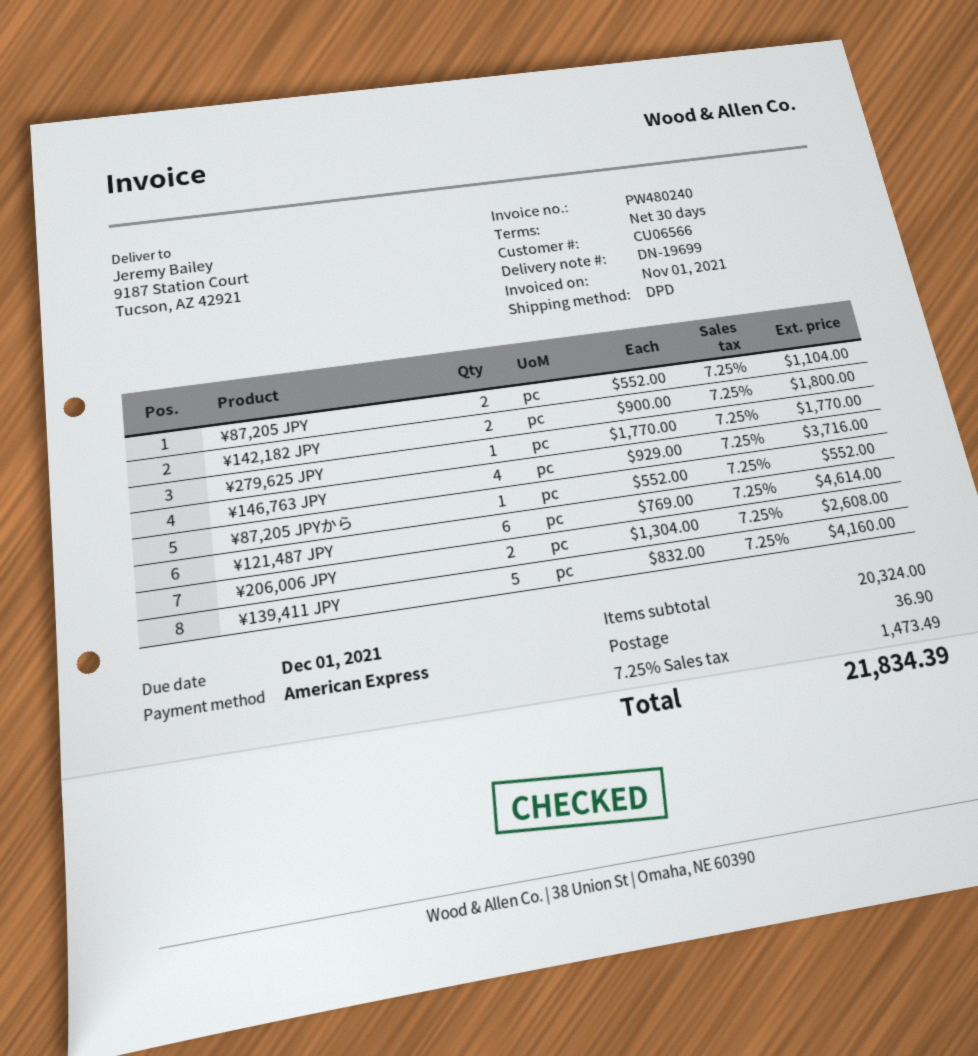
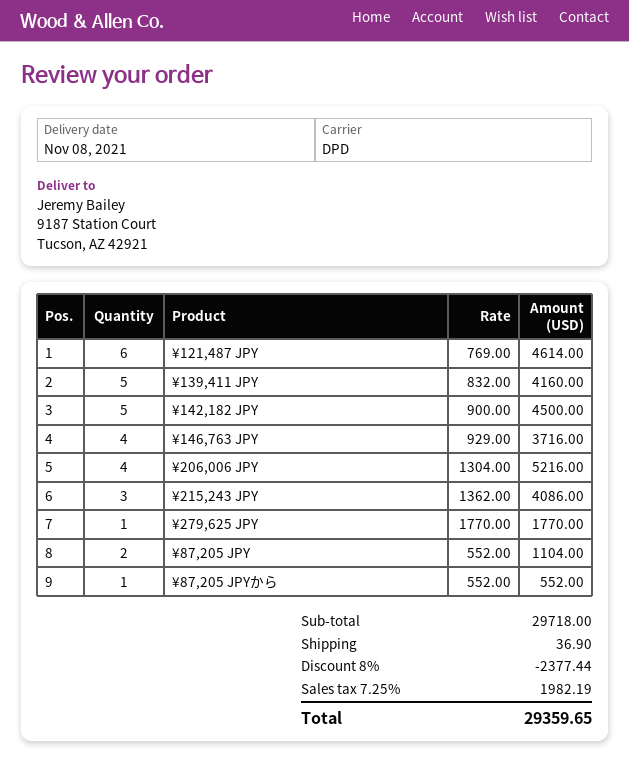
¥142,182 JPY: 2 x 900.00 = 1800.00 -> 5 x 900.00 = 4500.00
¥206,006 JPY: 2 x 1304.00 = 2608.00 -> 4 x 1304.00 = 5216.00
¥215,243 JPY: none -> 3 x 1362.00 = 4086.00
subtotal: 20324.00 -> 29718.00
discount: none -> 8% = 2377.44
tax: 7.25% = 1473.49 -> 7.25% = 1982.19
total: 21834.39 -> 29359.65

